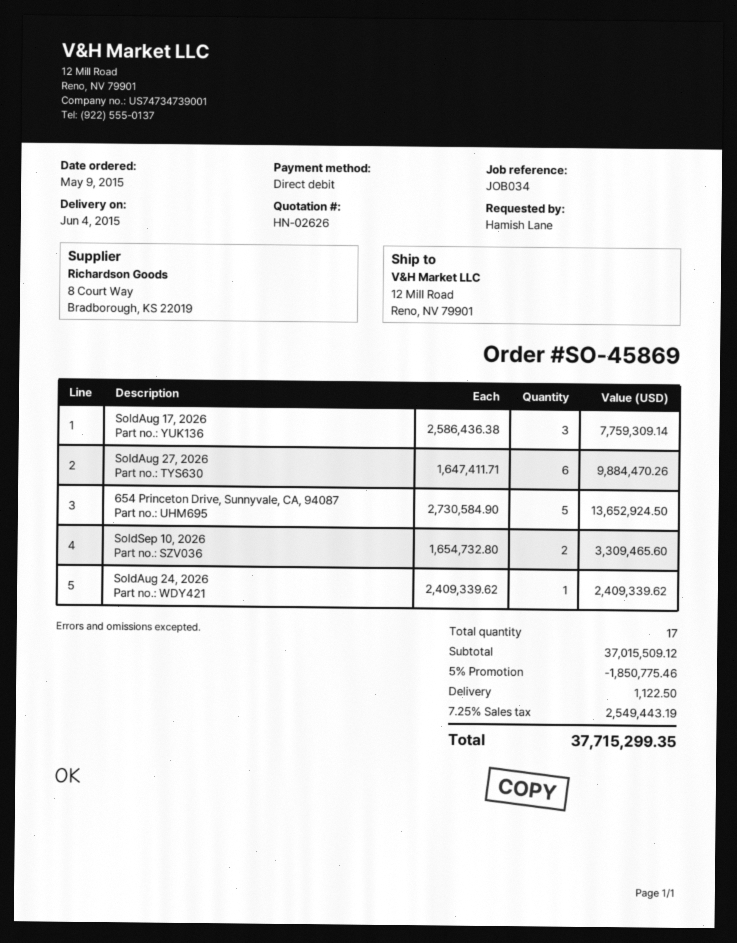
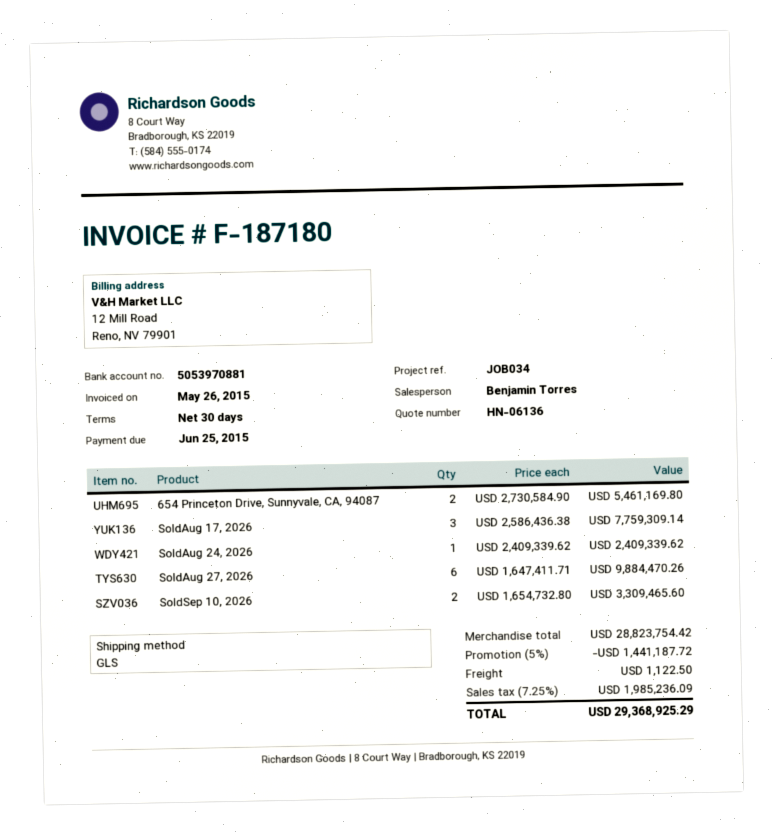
quote number: HN-02626 -> HN-06136
654 Princeton Drive, Sunnyvale, CA, 94087: 5 x 2730584.90 = 13652924.50 -> 2 x 2730584.90 = 5461169.80
subtotal: 37015509.12 -> 28823754.42
discount: 5% = 1850775.46 -> 5% = 1441187.72
tax: 7.25% = 2549443.19 -> 7.25% = 1985236.09
total: 37715299.35 -> 29368925.29

